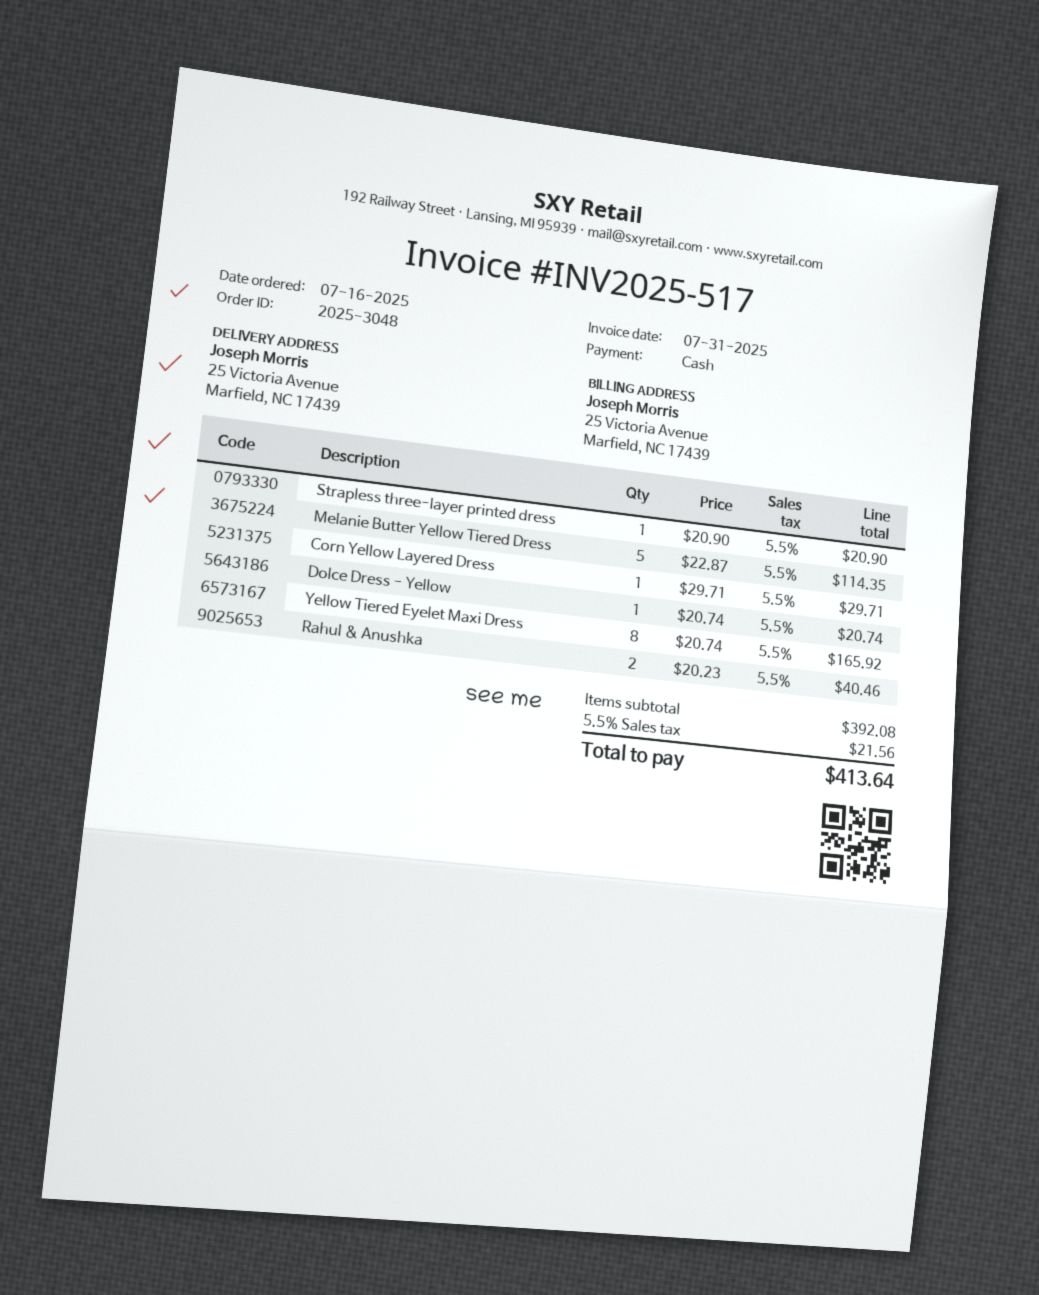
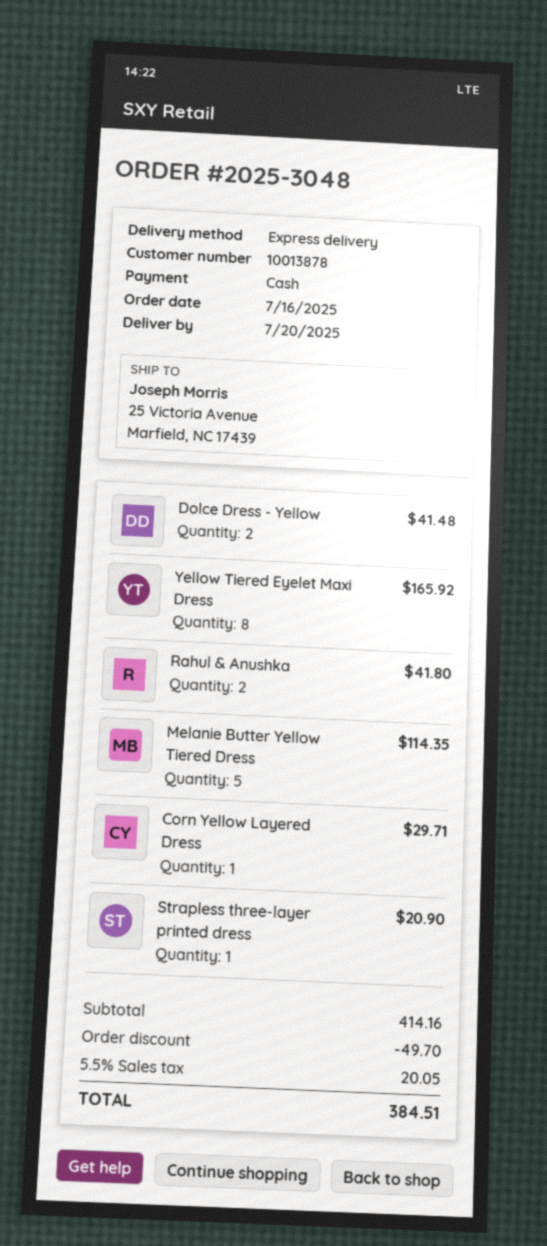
Dolce Dress - Yellow: 1 for 20.74 -> 2 for 41.48
Rahul & Anushka: 2 for 40.46 -> 2 for 41.80
subtotal: 392.08 -> 414.16
discount: none -> 49.70
tax: 5.5% = 21.56 -> 5.5% = 20.05
total: 413.64 -> 384.51

